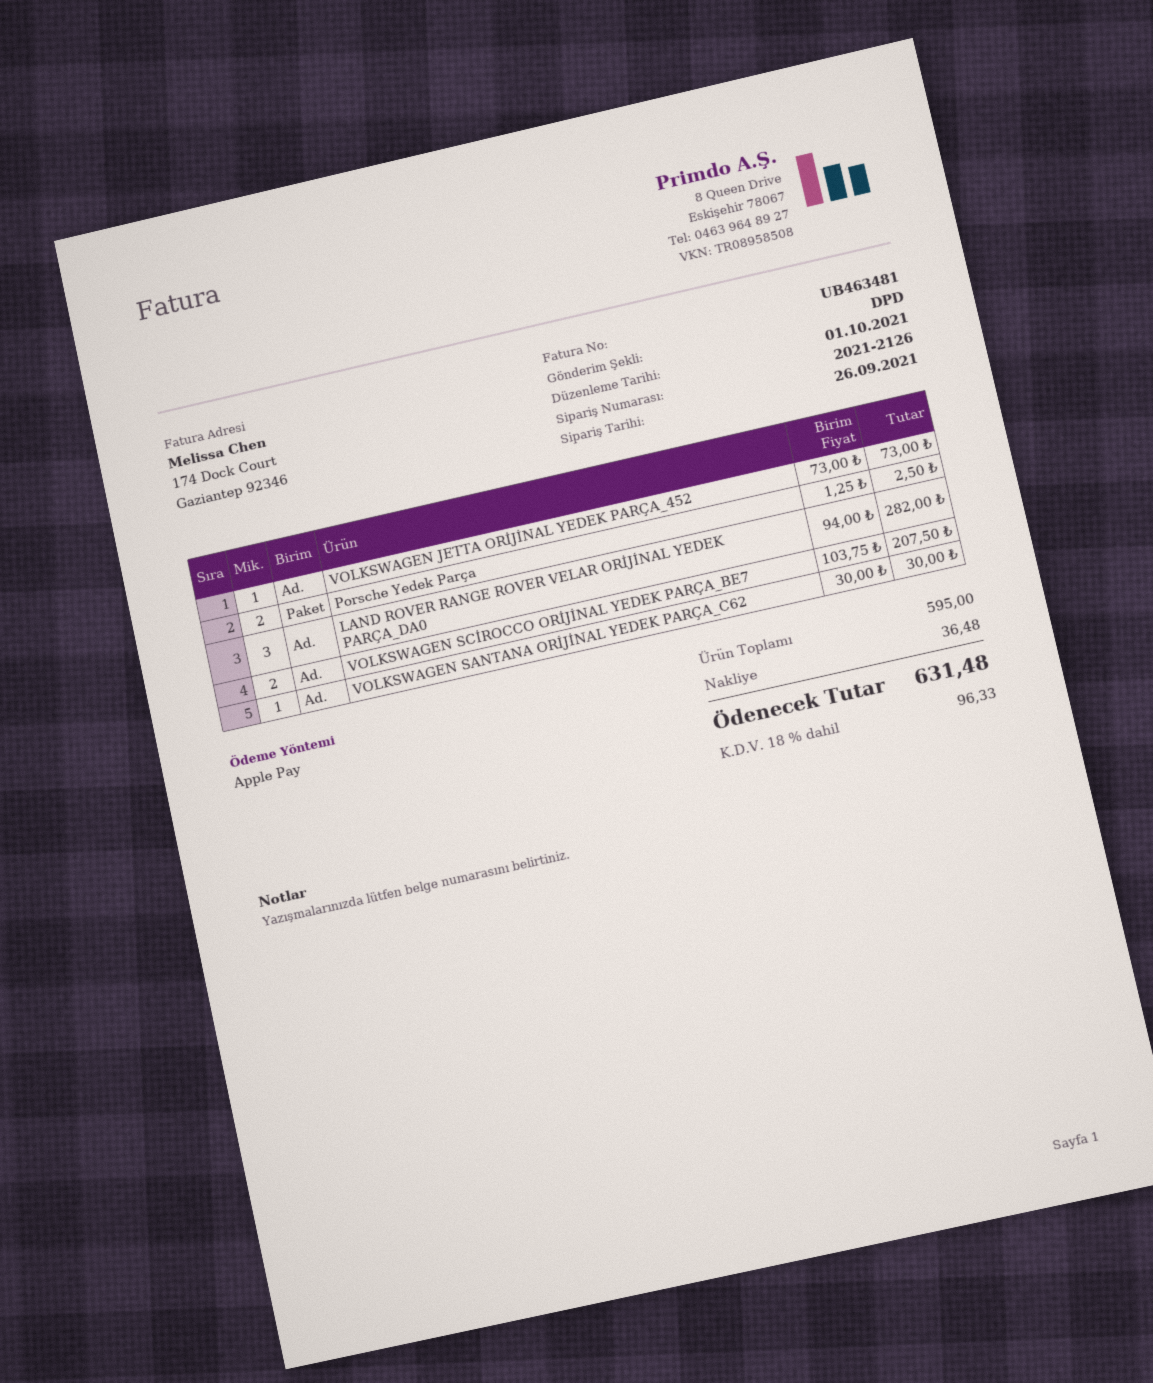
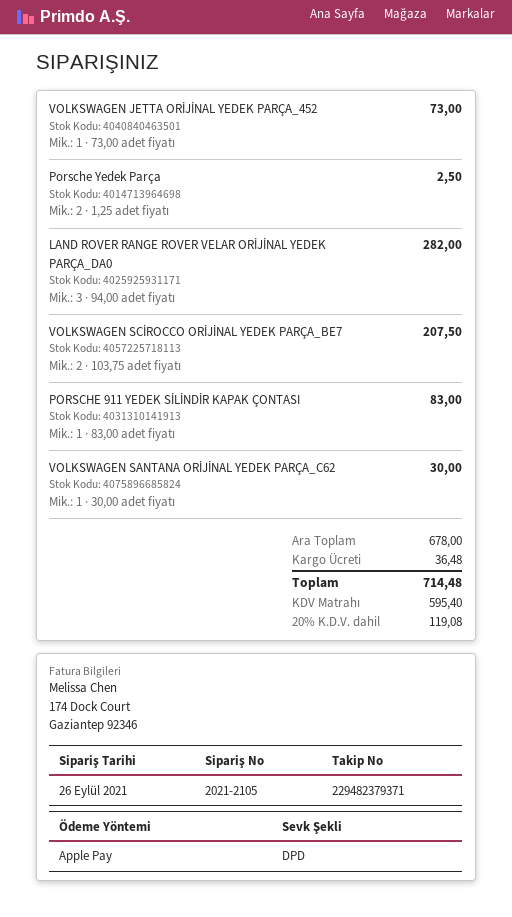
order number: 2021-2126 -> 2021-2105
PORSCHE 911 YEDEK SİLİNDİR KAPAK ÇONTASI: none -> 1 x 83.00 = 83.00
subtotal: 595.00 -> 678.00
tax: 18% = 96.33 -> 20% = 119.08
total: 631.48 -> 714.48

